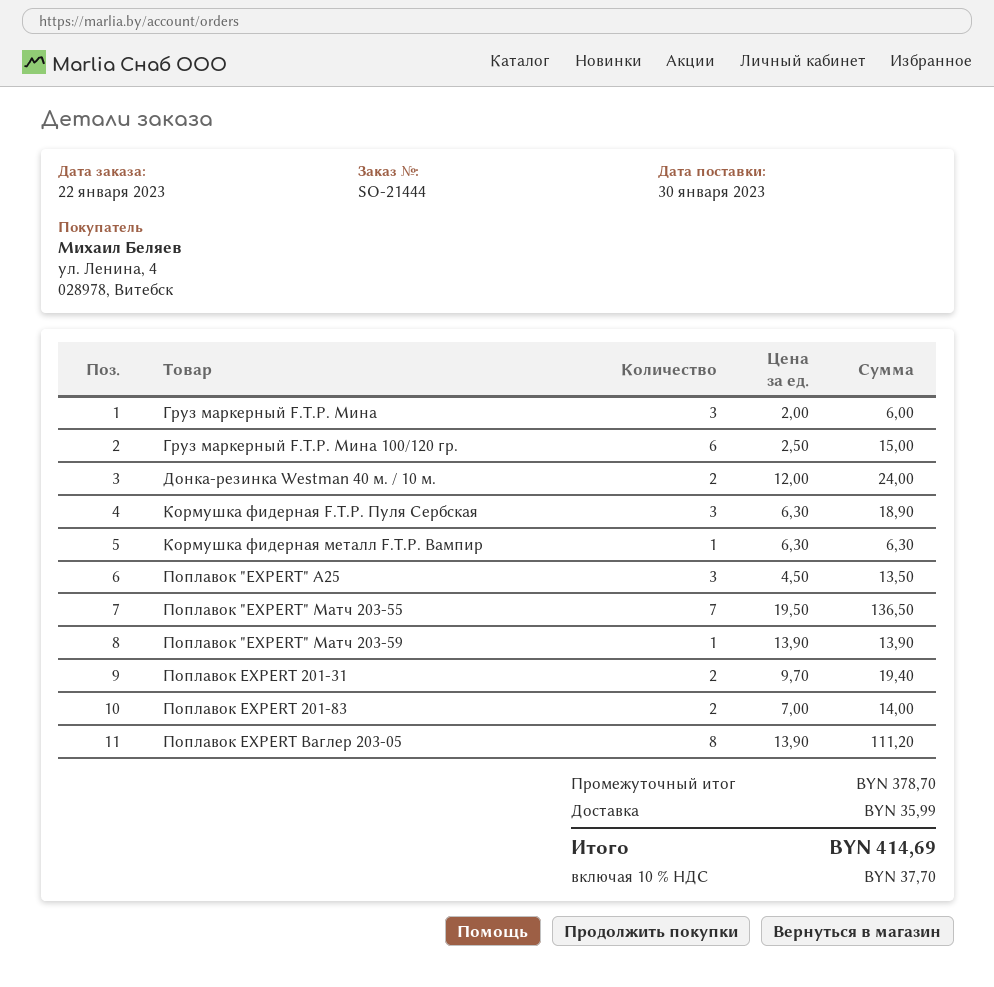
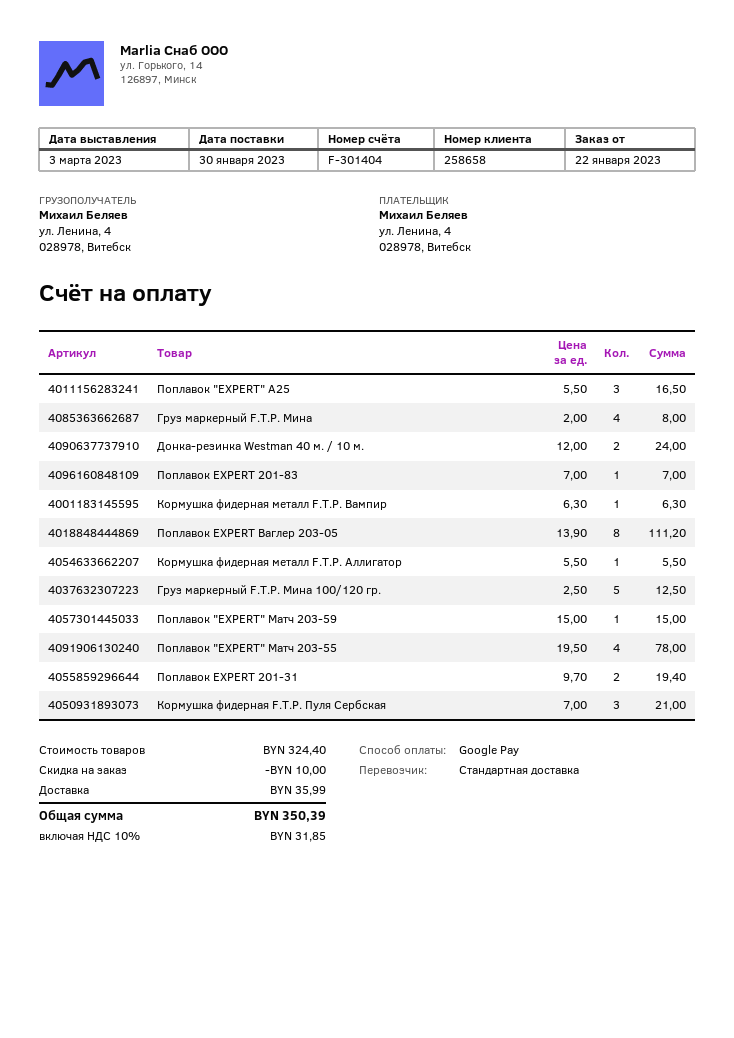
Груз маркерный F.T.P. Мина: 3 x 2.00 = 6.00 -> 4 x 2.00 = 8.00
Груз маркерный F.T.P. Мина 100/120 гр.: 6 x 2.50 = 15.00 -> 5 x 2.50 = 12.50
Кормушка фидерная F.T.P. Пуля Сербская: 3 x 6.30 = 18.90 -> 3 x 7.00 = 21.00
Поплавок "EXPERT" A25: 3 x 4.50 = 13.50 -> 3 x 5.50 = 16.50
Поплавок "EXPERT" Матч 203-55: 7 x 19.50 = 136.50 -> 4 x 19.50 = 78.00
Поплавок "EXPERT" Матч 203-59: 1 x 13.90 = 13.90 -> 1 x 15.00 = 15.00
Поплавок EXPERT 201-83: 2 x 7.00 = 14.00 -> 1 x 7.00 = 7.00
Кормушка фидерная металл F.T.P. Аллигатор: none -> 1 x 5.50 = 5.50
subtotal: 378.70 -> 324.40
discount: none -> 10.00
tax: 10% = 37.70 -> 10% = 31.85
total: 414.69 -> 350.39

